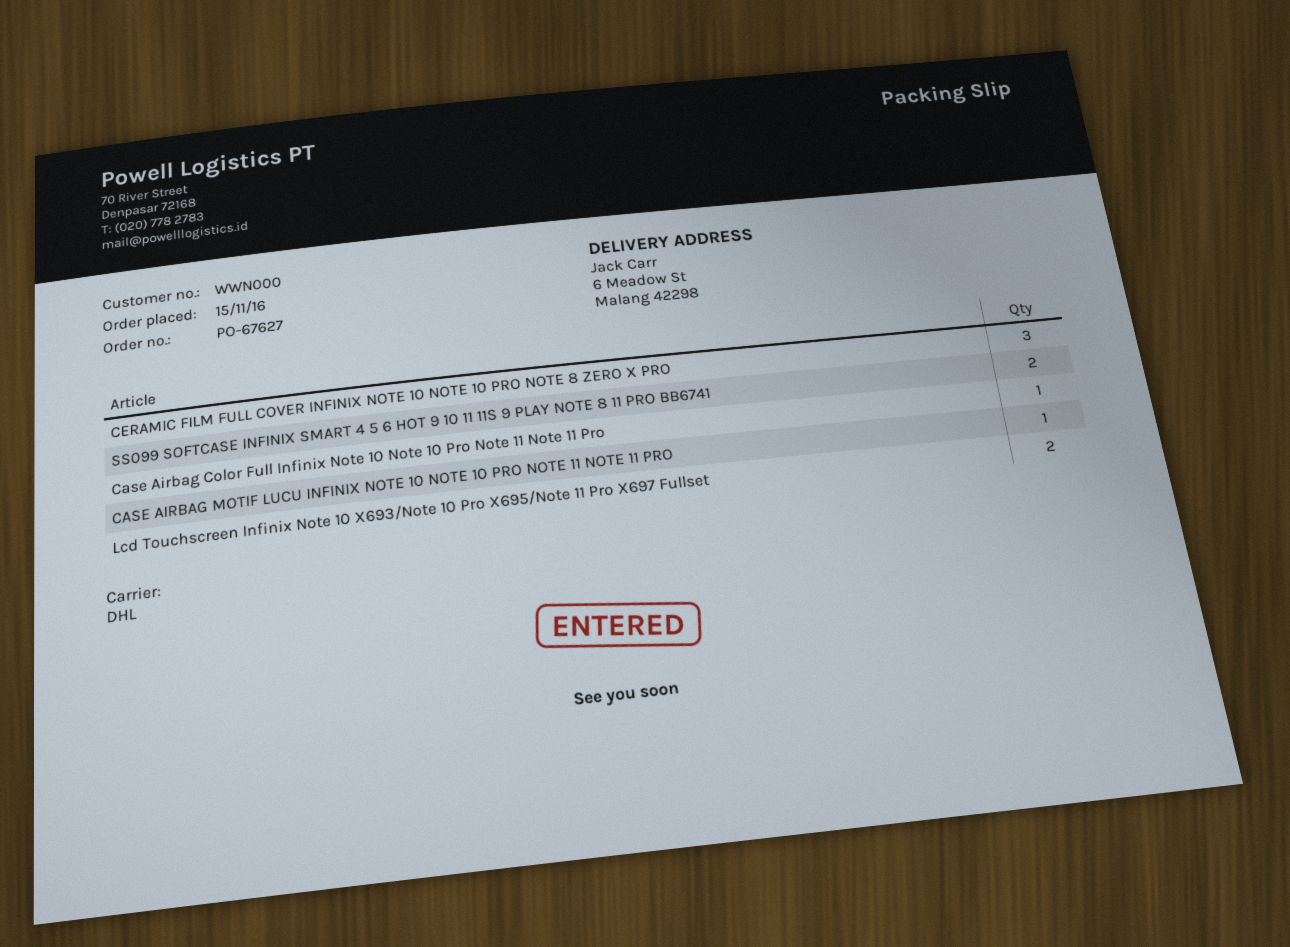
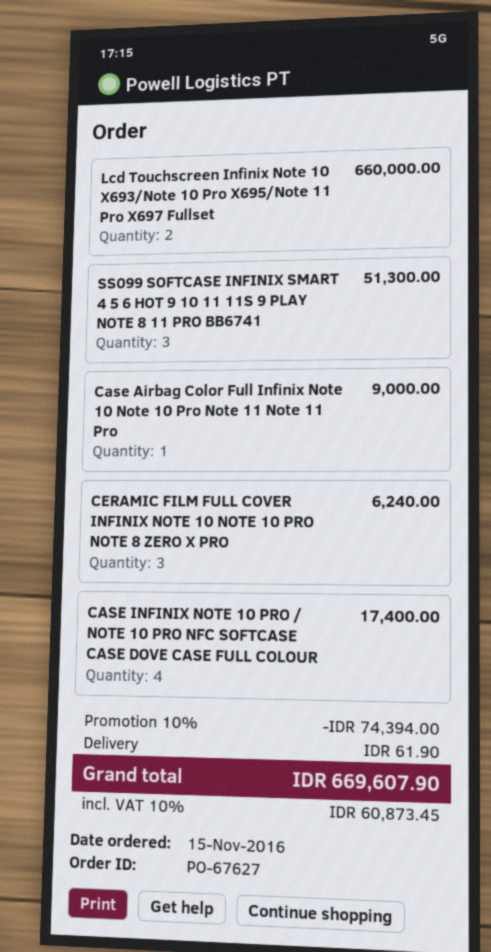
SS099 SOFTCASE INFINIX SMART 4 5 6 HOT 9 10 11 11S 9 PLAY NOTE 8 11 PRO BB6741: 2 -> 3
CASE AIRBAG MOTIF LUCU INFINIX NOTE 10 NOTE 10 PRO NOTE 11 NOTE 11 PRO: 1 -> none
CASE INFINIX NOTE 10 PRO / NOTE 10 PRO NFC SOFTCASE CASE DOVE CASE FULL COLOUR: none -> 4

